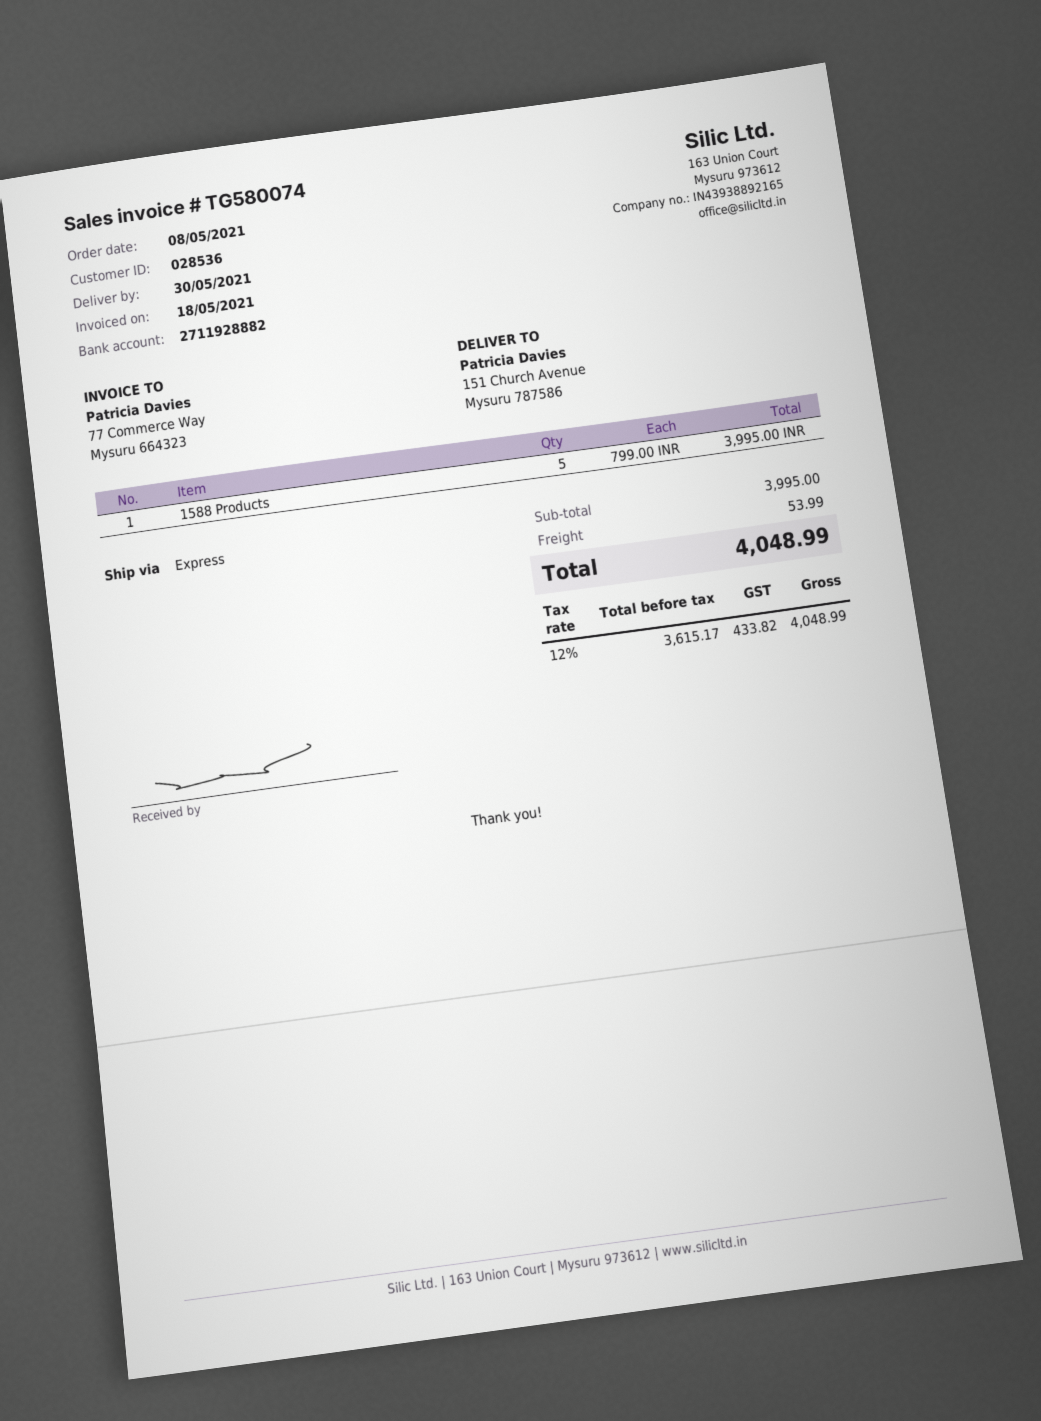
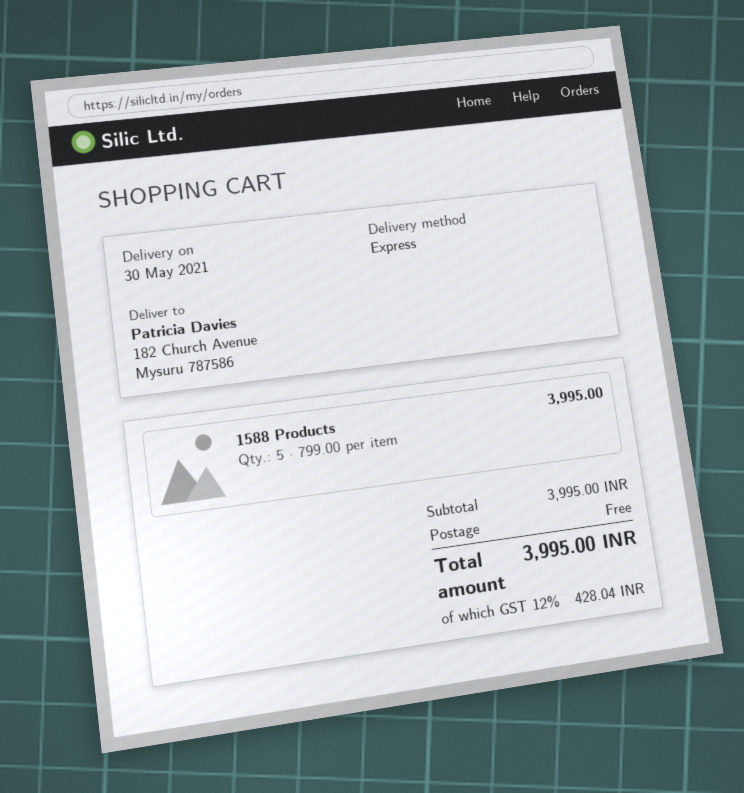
ship to: 151 Church Avenue, Mysuru 787586 -> 182 Church Avenue, Mysuru 787586
shipping: 53.99 -> 0.00
tax: 12% = 433.82 -> 12% = 428.04
total: 4048.99 -> 3995.00

